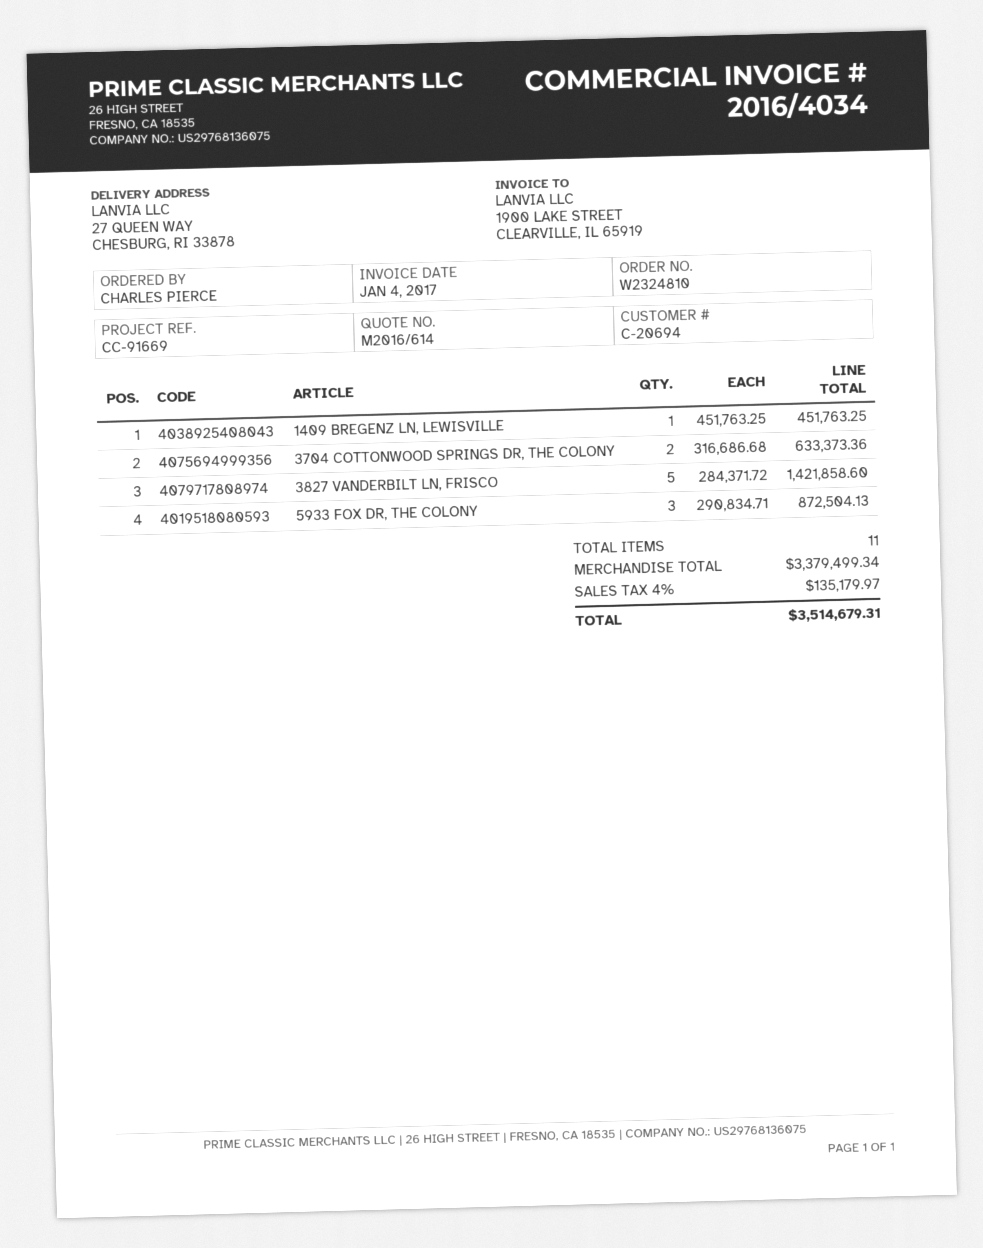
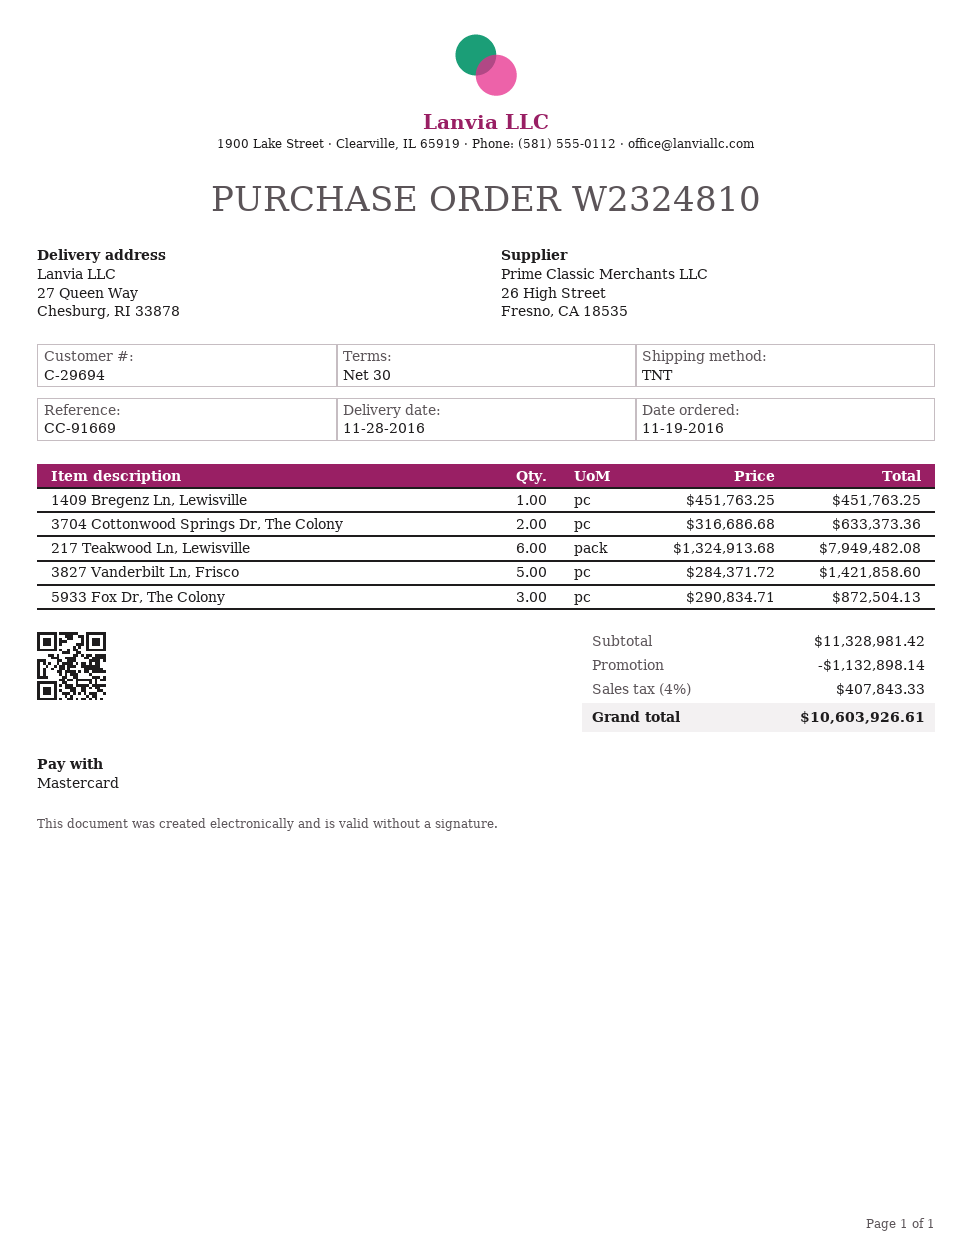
customer number: C-20694 -> C-29694
217 Teakwood Ln, Lewisville: none -> 6 x 1324913.68 = 7949482.08
subtotal: 3379499.34 -> 11328981.42
discount: none -> 1132898.14
tax: 4% = 135179.97 -> 4% = 407843.33
total: 3514679.31 -> 10603926.61

